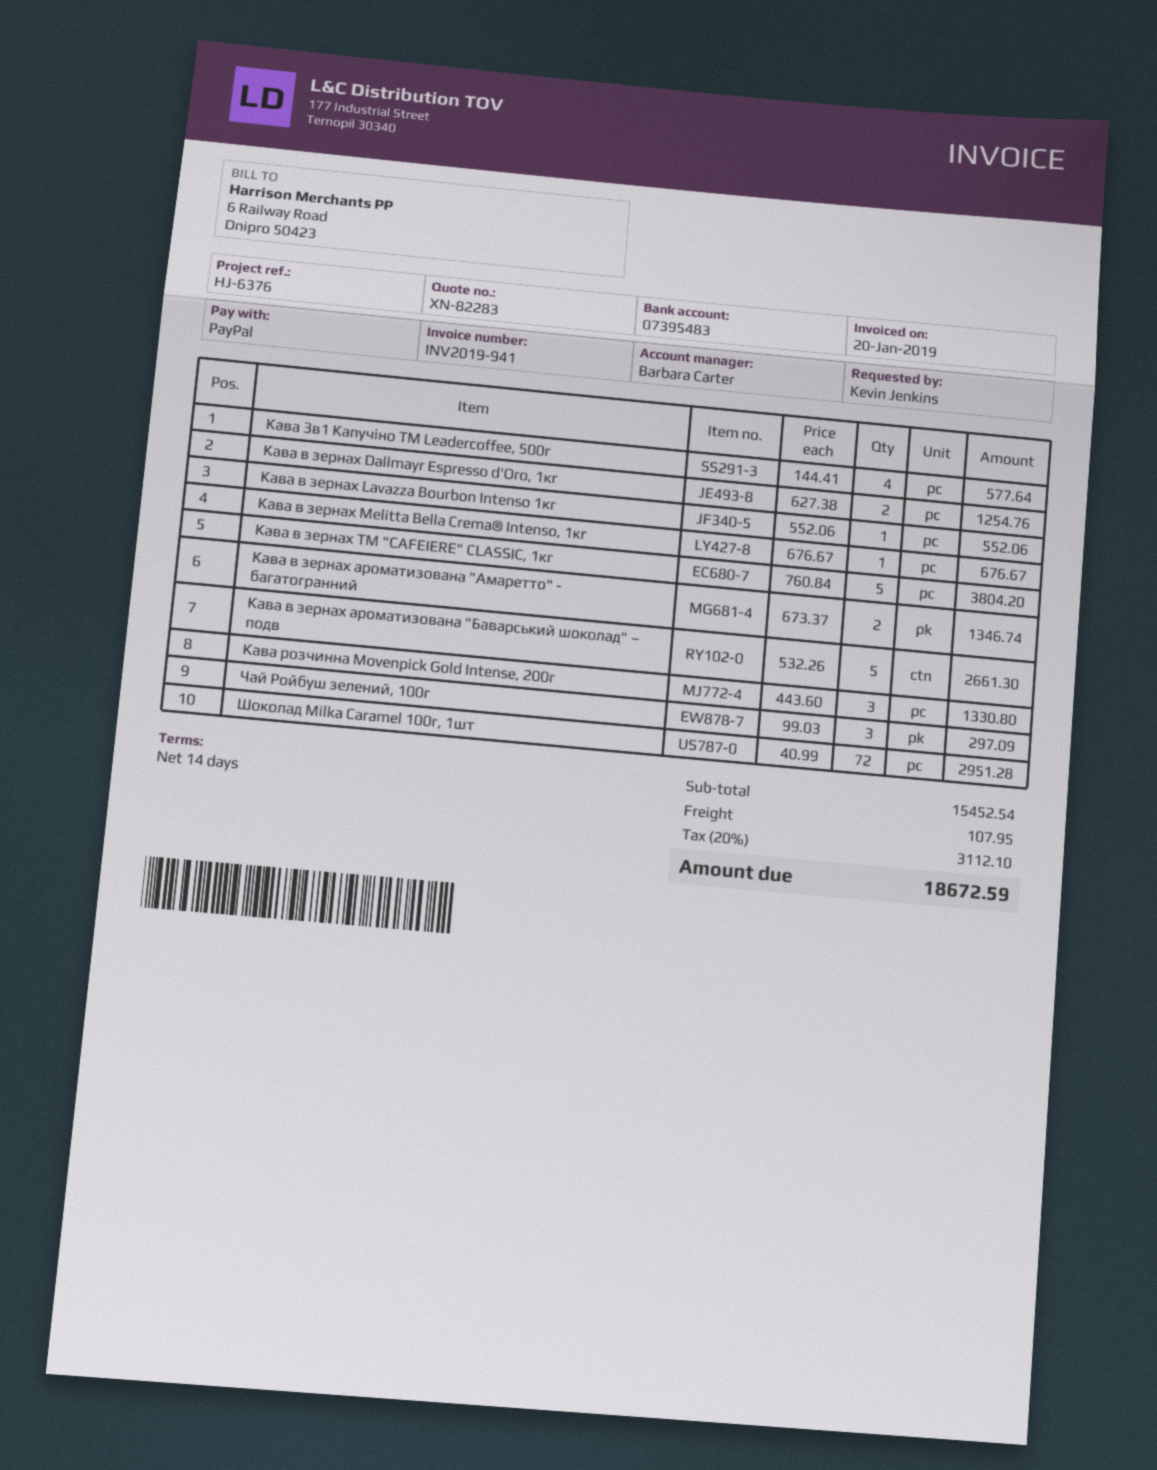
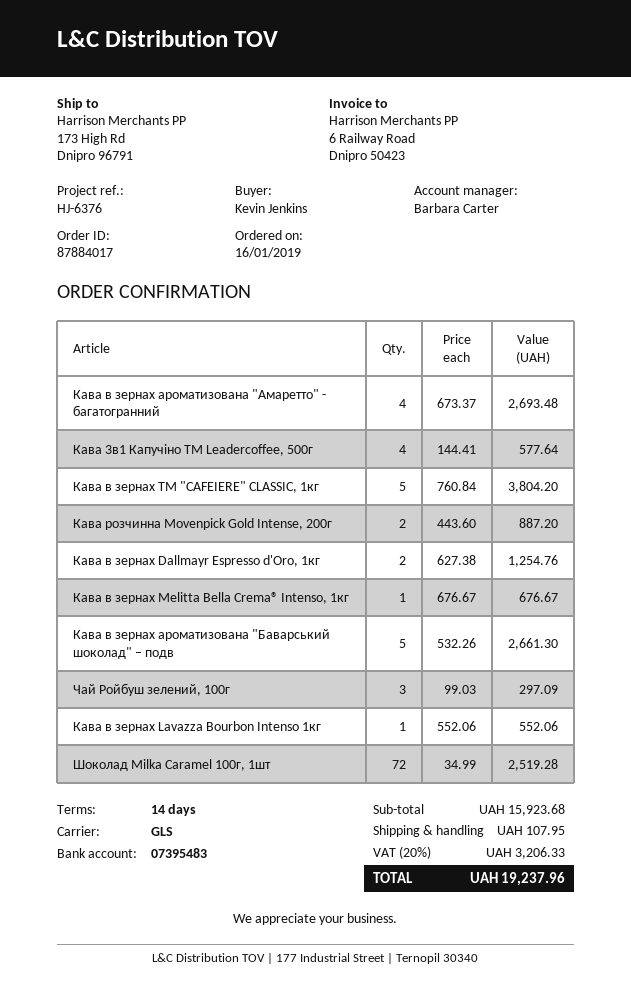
Кава в зернах ароматизована "Амаретто" - багатогранний: 2 x 673.37 = 1346.74 -> 4 x 673.37 = 2693.48
Кава розчинна Movenpick Gold Intense, 200г: 3 x 443.60 = 1330.80 -> 2 x 443.60 = 887.20
Шоколад Milka Caramel 100г, 1шт: 72 x 40.99 = 2951.28 -> 72 x 34.99 = 2519.28
subtotal: 15452.54 -> 15923.68
tax: 20% = 3112.10 -> 20% = 3206.33
total: 18672.59 -> 19237.96

